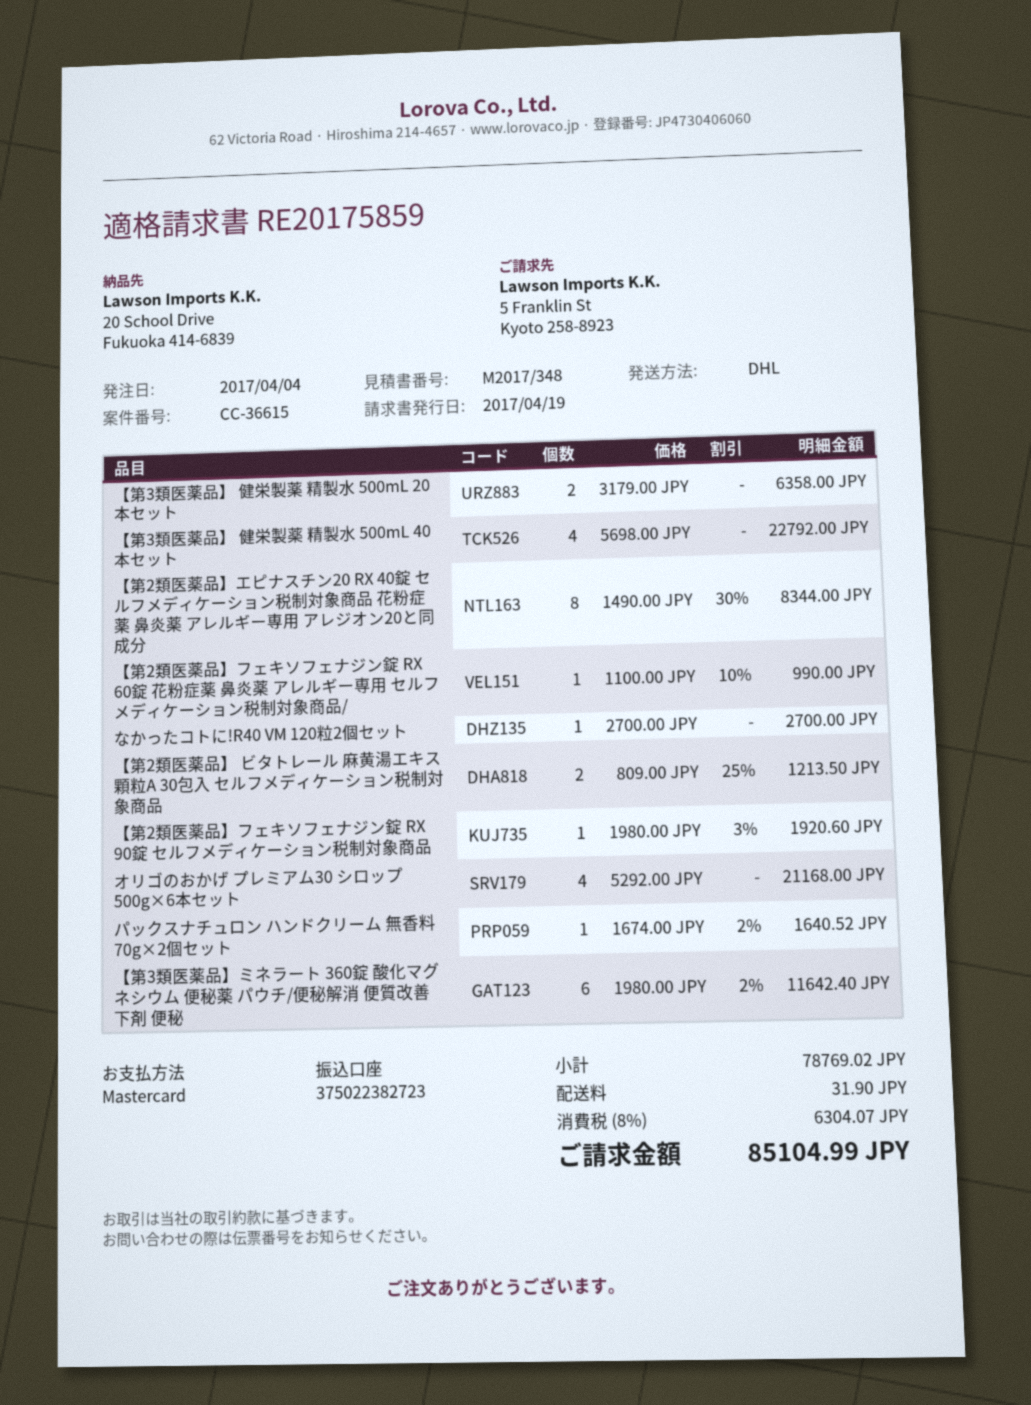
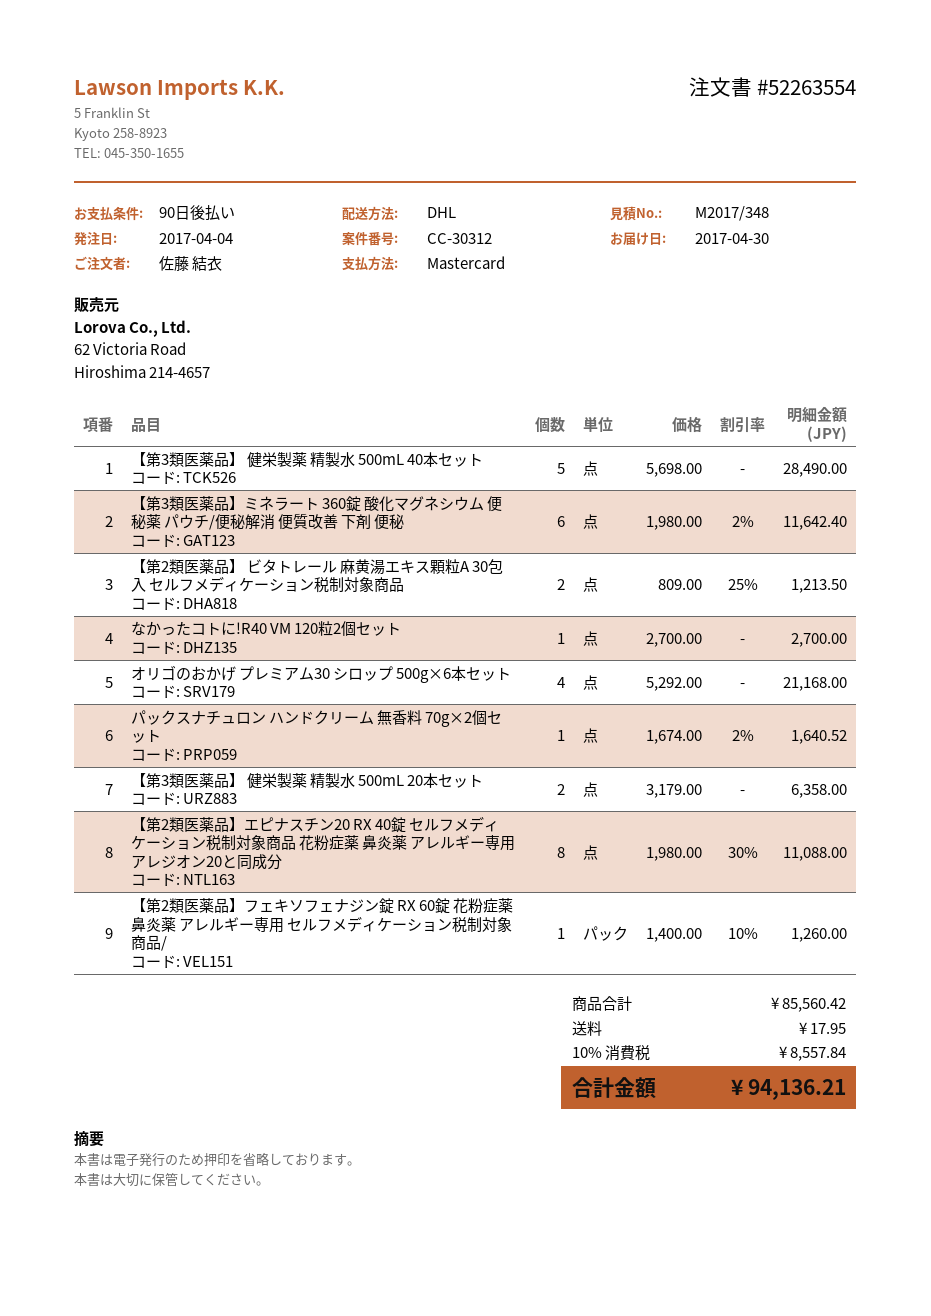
reference: CC-36615 -> CC-30312
【第3類医薬品】 健栄製薬 精製水 500mL 40本セット: 4 x 5698.00 = 22792.00 -> 5 x 5698.00 = 28490.00
【第2類医薬品】エピナスチン20 RX 40錠 セルフメディケーション税制対象商品 花粉症薬 鼻炎薬 アレルギー専用 アレジオン20と同成分: 8 x 1490.00 - 30% = 8344.00 -> 8 x 1980.00 - 30% = 11088.00
【第2類医薬品】フェキソフェナジン錠 RX 60錠 花粉症薬 鼻炎薬 アレルギー専用 セルフメディケーション税制対象商品/: 1 x 1100.00 - 10% = 990.00 -> 1 x 1400.00 - 10% = 1260.00
【第2類医薬品】フェキソフェナジン錠 RX 90錠 セルフメディケーション税制対象商品: 1 x 1980.00 - 3% = 1920.60 -> none
subtotal: 78769.02 -> 85560.42
shipping: 31.90 -> 17.95
tax: 8% = 6304.07 -> 10% = 8557.84
total: 85104.99 -> 94136.21

